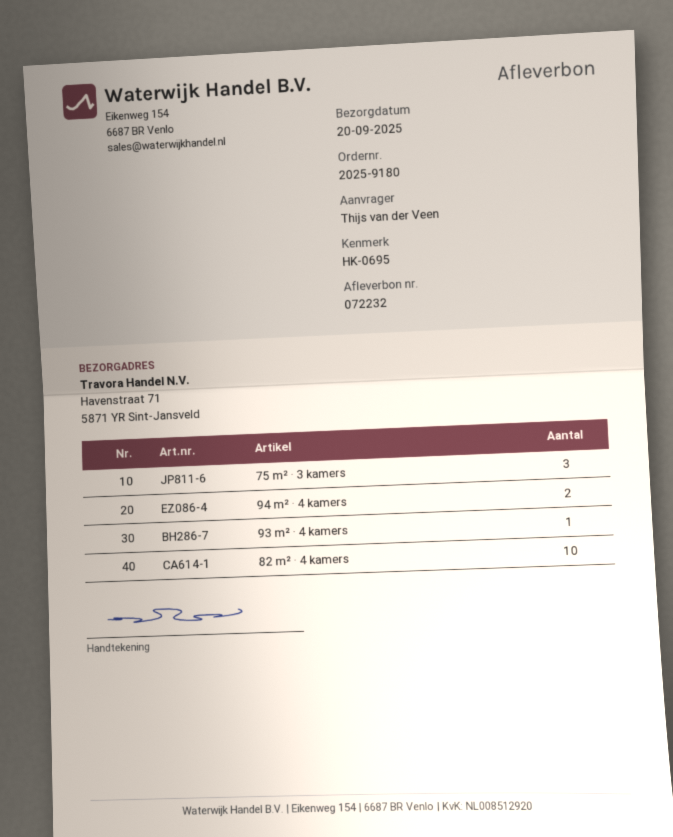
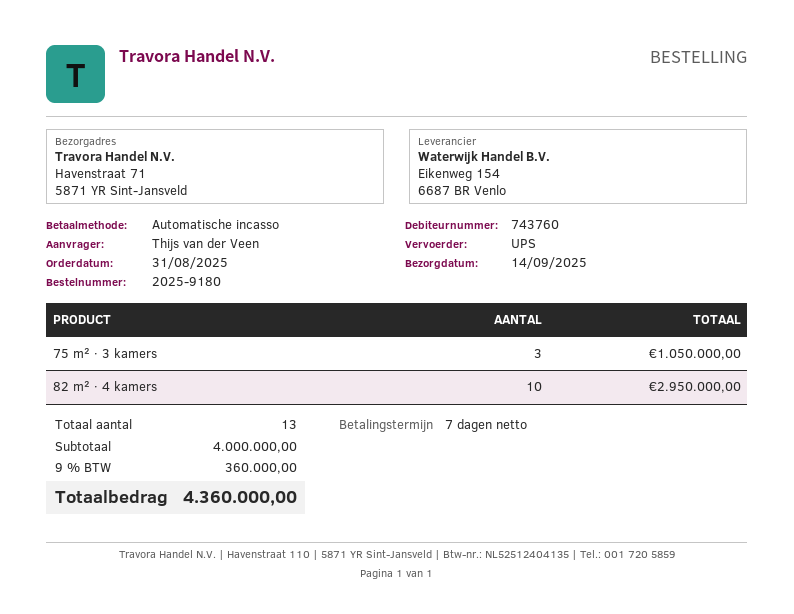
delivery date: 2025-09-20 -> 2025-09-14
94 m² · 4 kamers: 2 -> none
93 m² · 4 kamers: 1 -> none

